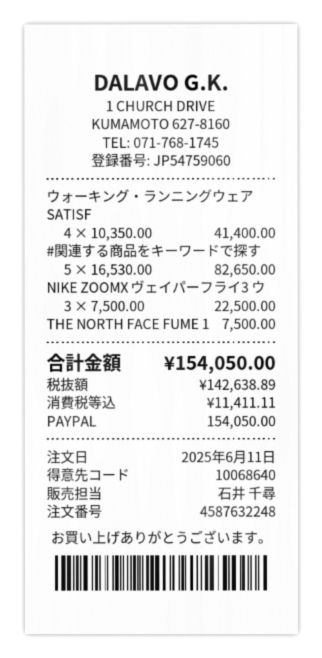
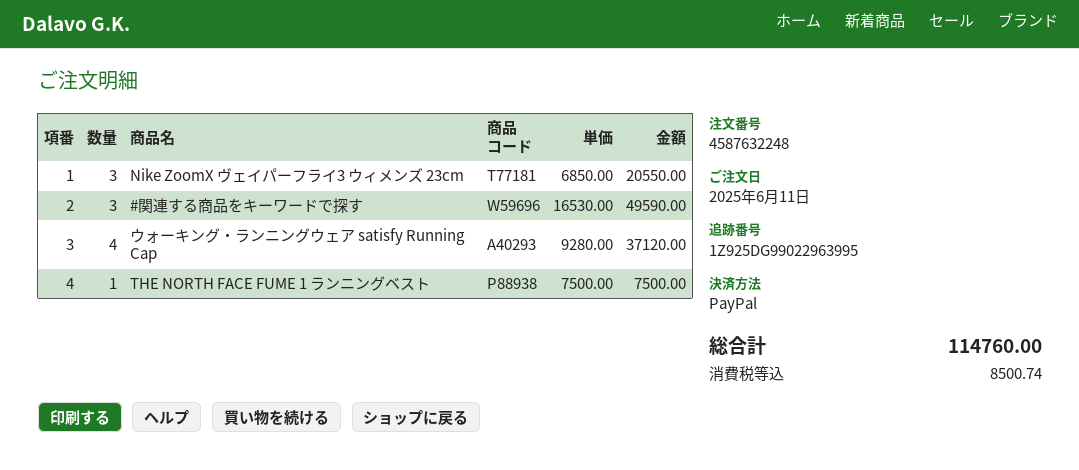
ウォーキング・ランニングウェア SATISF: 4 x 10350.00 = 41400.00 -> 4 x 9280.00 = 37120.00
#関連する商品をキーワードで探す: 5 x 16530.00 = 82650.00 -> 3 x 16530.00 = 49590.00
NIKE ZOOMX ヴェイパーフライ3 ウ: 3 x 7500.00 = 22500.00 -> 3 x 6850.00 = 20550.00
tax: 11411.11 -> 8500.74
total: 154050.00 -> 114760.00

